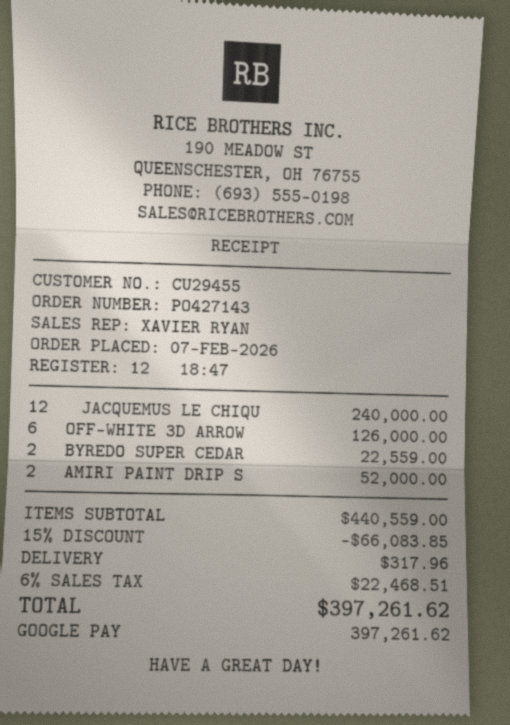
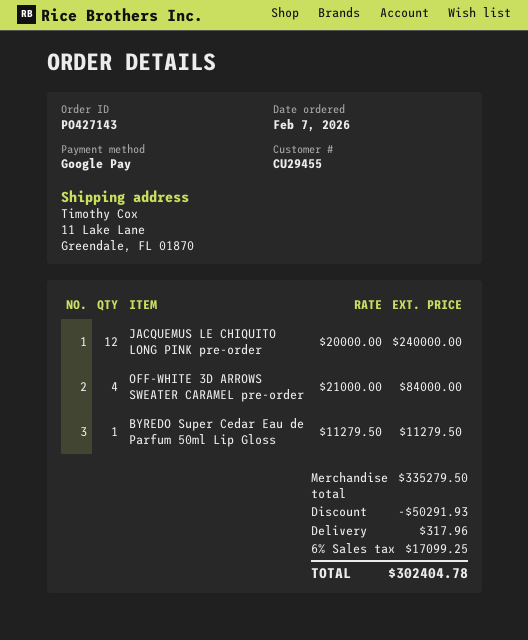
OFF-WHITE 3D ARROW: 6 for 126000.00 -> 4 for 84000.00
BYREDO SUPER CEDAR: 2 for 22559.00 -> 1 for 11279.50
AMIRI PAINT DRIP S: 2 for 52000.00 -> none
subtotal: 440559.00 -> 335279.50
discount: 66083.85 -> 50291.93
tax: 6% = 22468.51 -> 6% = 17099.25
total: 397261.62 -> 302404.78

